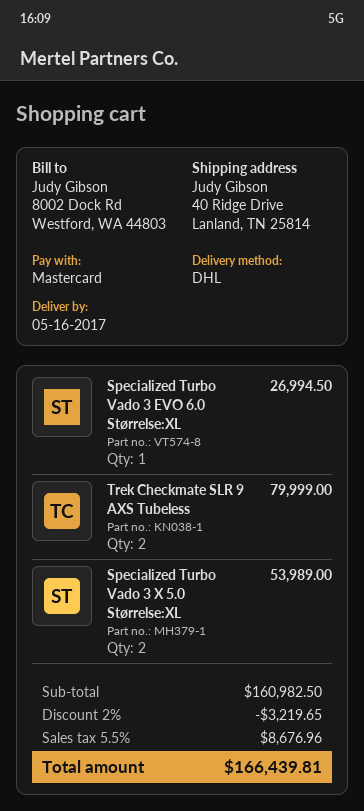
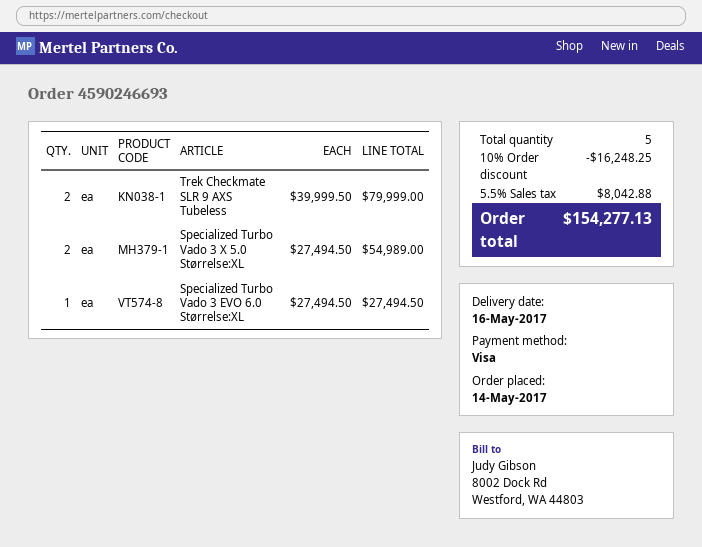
payment method: Mastercard -> Visa
Specialized Turbo Vado 3 EVO 6.0 Størrelse:XL: 1 for 26994.50 -> 1 for 27494.50
Specialized Turbo Vado 3 X 5.0 Størrelse:XL: 2 for 53989.00 -> 2 for 54989.00
discount: 2% = 3219.65 -> 10% = 16248.25
tax: 5.5% = 8676.96 -> 5.5% = 8042.88
total: 166439.81 -> 154277.13

